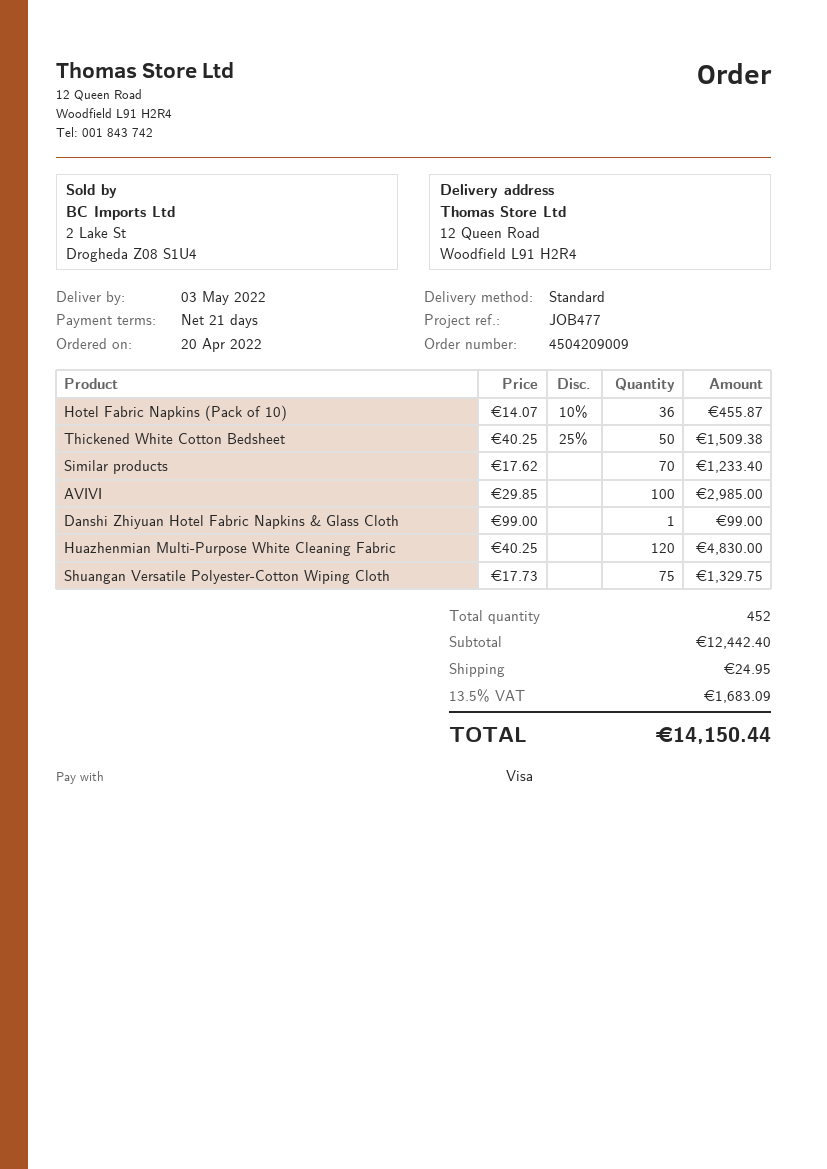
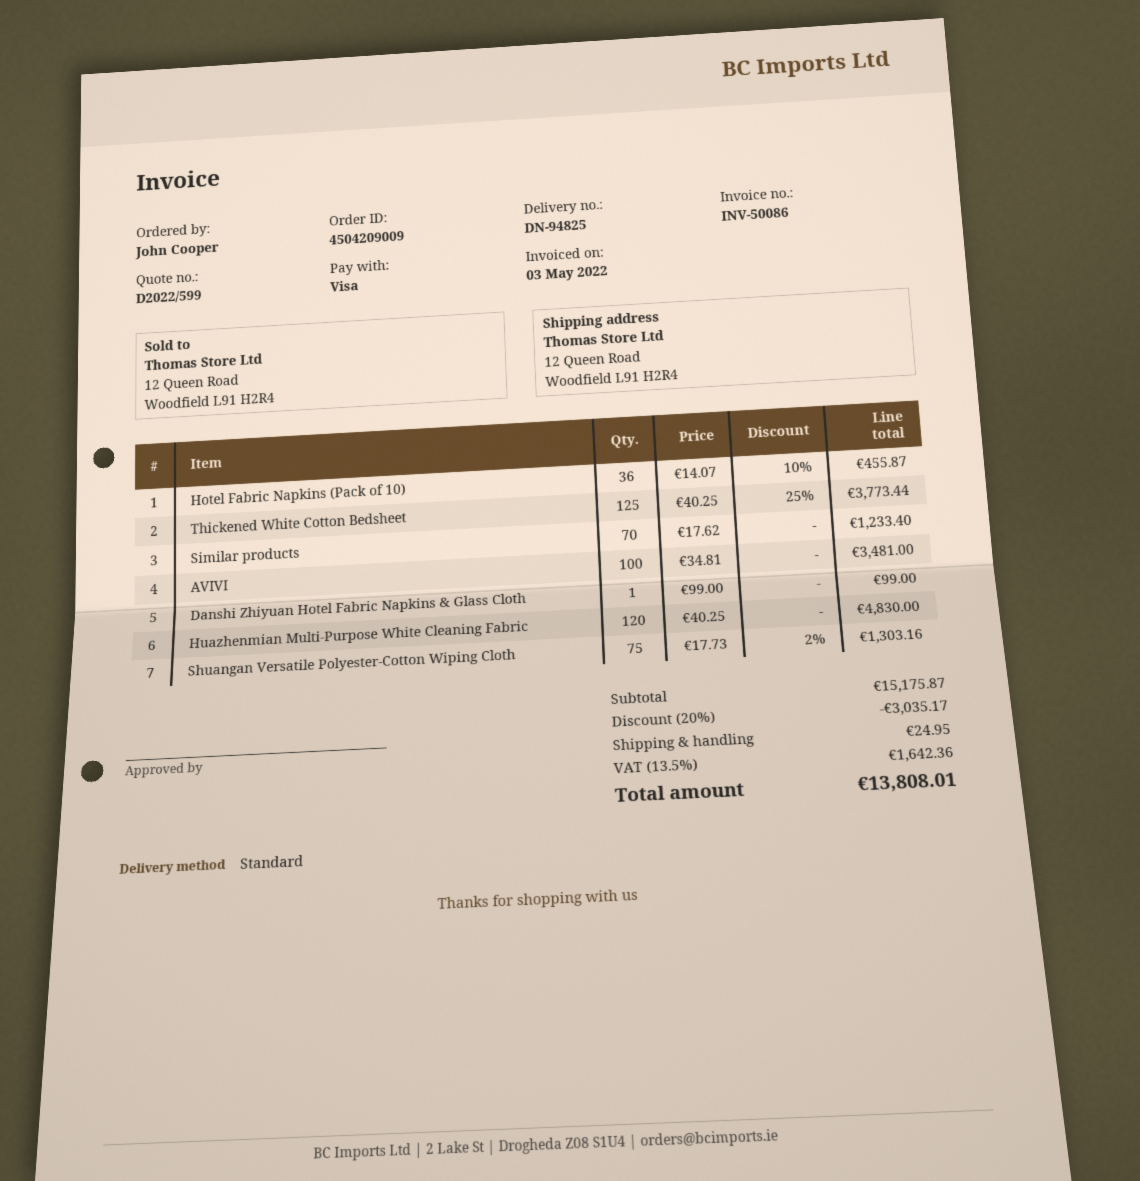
Thickened White Cotton Bedsheet: 50 x 40.25 - 25% = 1509.38 -> 125 x 40.25 - 25% = 3773.44
AVIVI: 100 x 29.85 = 2985.00 -> 100 x 34.81 = 3481.00
Shuangan Versatile Polyester-Cotton Wiping Cloth: 75 x 17.73 = 1329.75 -> 75 x 17.73 - 2% = 1303.16
subtotal: 12442.40 -> 15175.87
discount: none -> 20% = 3035.17
tax: 13.5% = 1683.09 -> 13.5% = 1642.36
total: 14150.44 -> 13808.01

